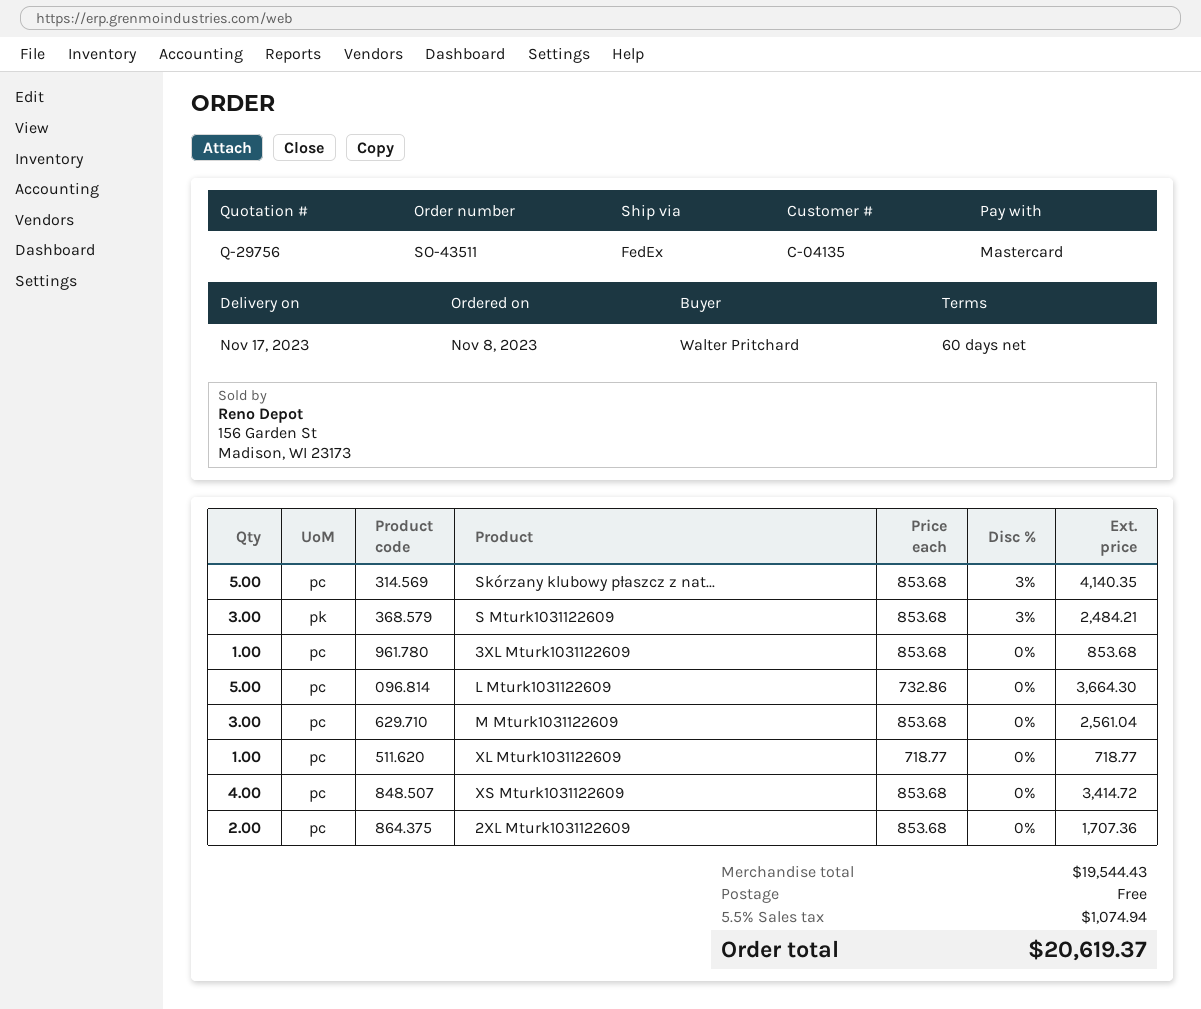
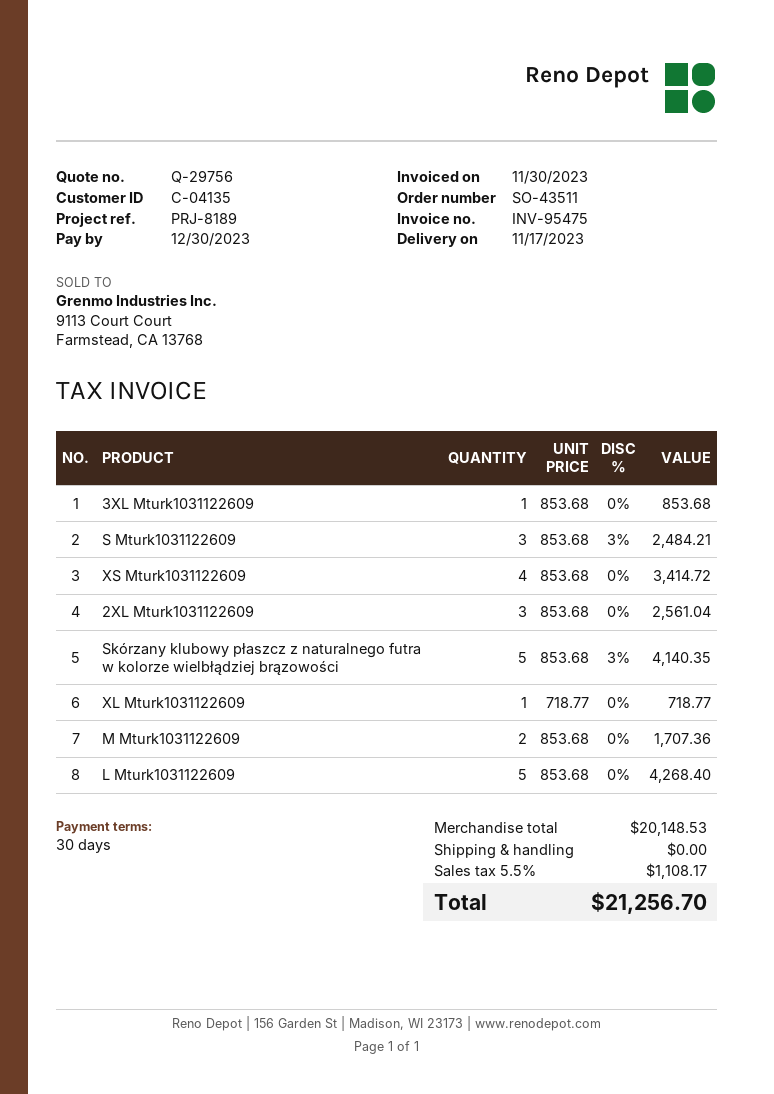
payment terms: 60 days -> 30 days
L Mturk1031122609: 5 x 732.86 = 3664.30 -> 5 x 853.68 = 4268.40
M Mturk1031122609: 3 x 853.68 = 2561.04 -> 2 x 853.68 = 1707.36
2XL Mturk1031122609: 2 x 853.68 = 1707.36 -> 3 x 853.68 = 2561.04
subtotal: 19544.43 -> 20148.53
tax: 5.5% = 1074.94 -> 5.5% = 1108.17
total: 20619.37 -> 21256.70

